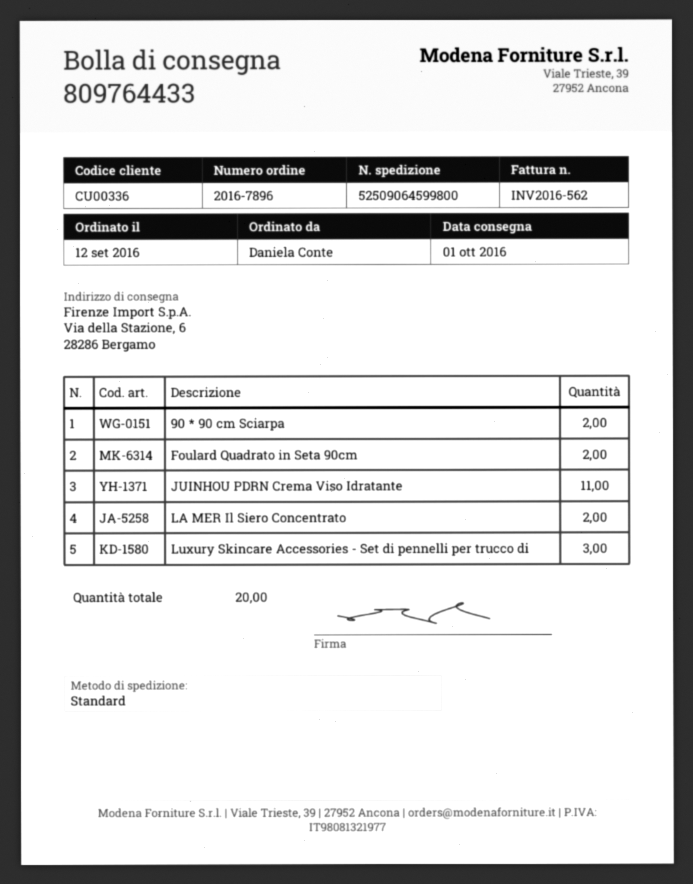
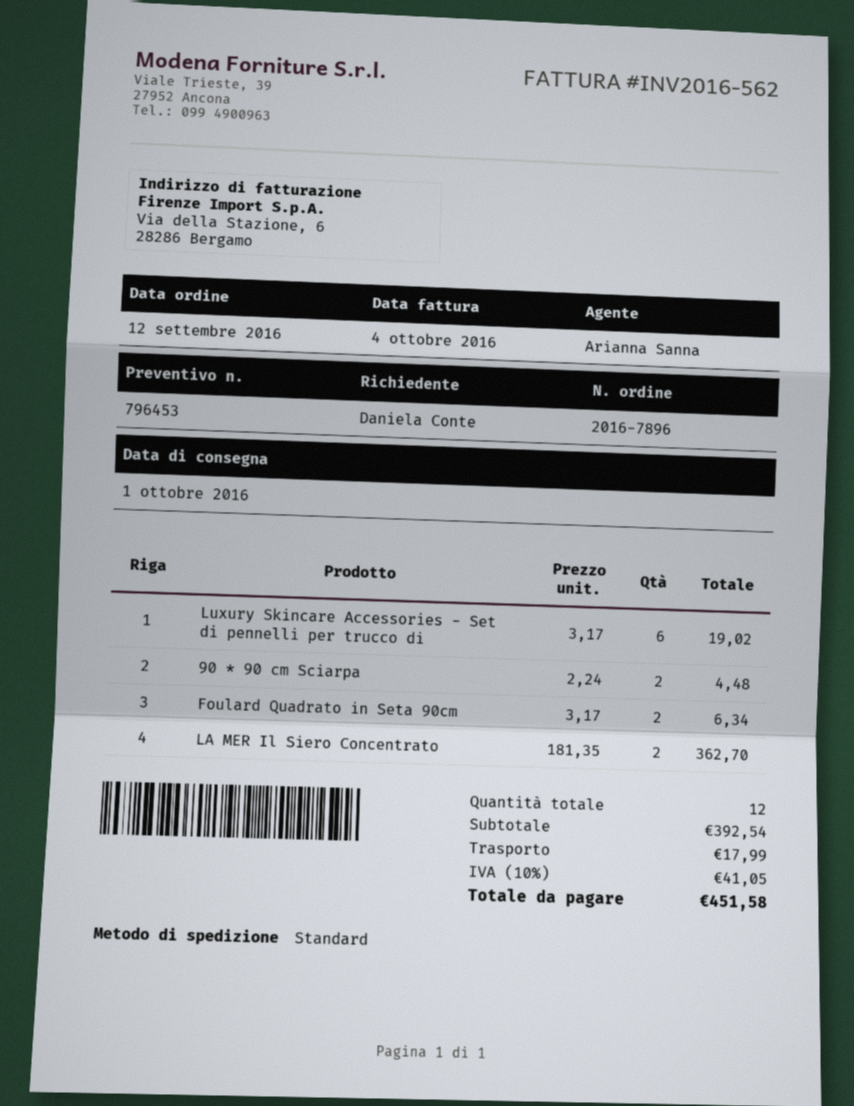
JUINHOU PDRN Crema Viso Idratante: 11 -> none
Luxury Skincare Accessories - Set di pennelli per trucco di: 3 -> 6
total quantity: 20 -> 12

